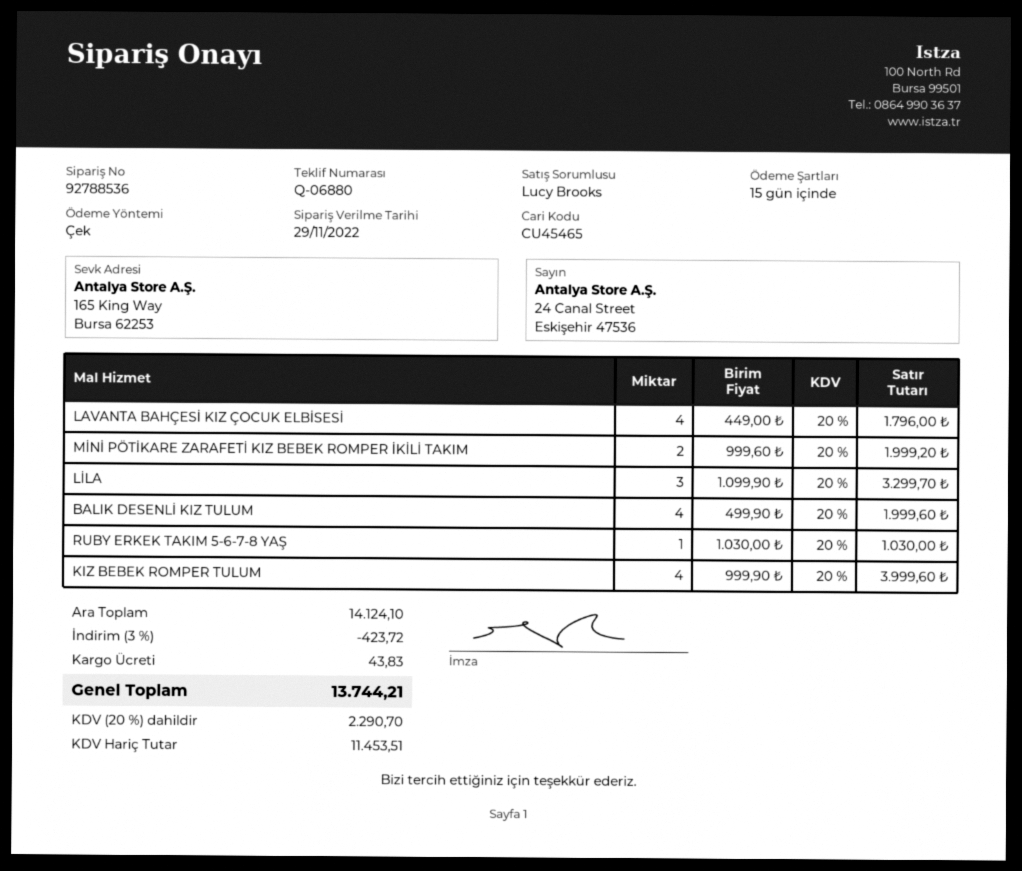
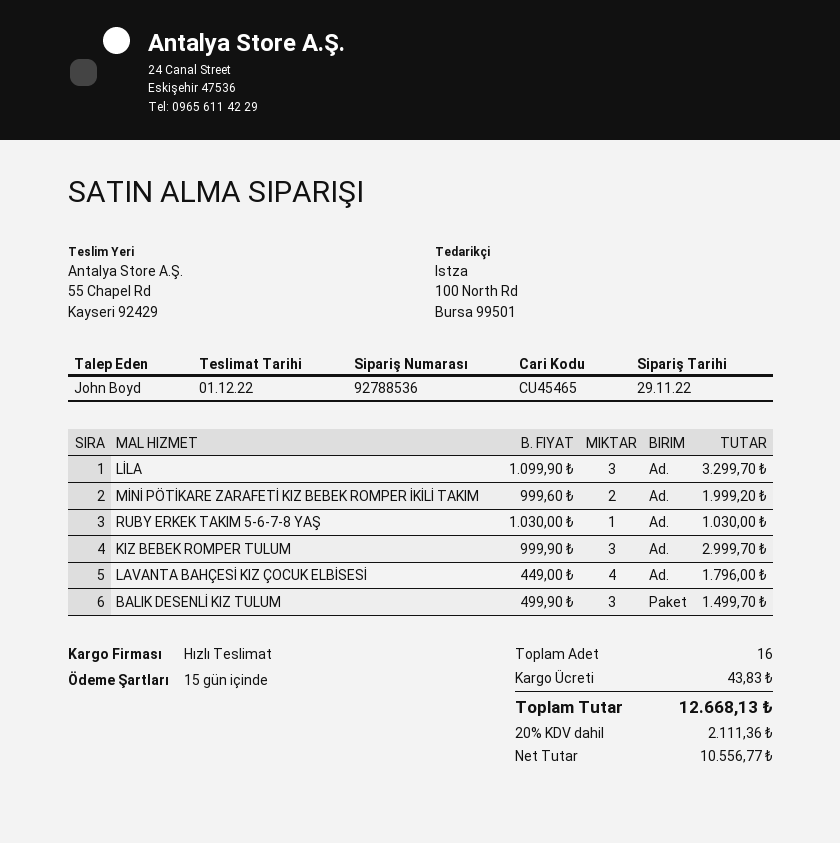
ship to: 165 King Way, Bursa 62253 -> 55 Chapel Rd, Kayseri 92429
BALIK DESENLİ KIZ TULUM: 4 x 499.90 = 1999.60 -> 3 x 499.90 = 1499.70
KIZ BEBEK ROMPER TULUM: 4 x 999.90 = 3999.60 -> 3 x 999.90 = 2999.70
discount: 3% = 423.72 -> none
net: 11453.51 -> 10556.77
tax: 20% = 2290.70 -> 20% = 2111.36
total: 13744.21 -> 12668.13

